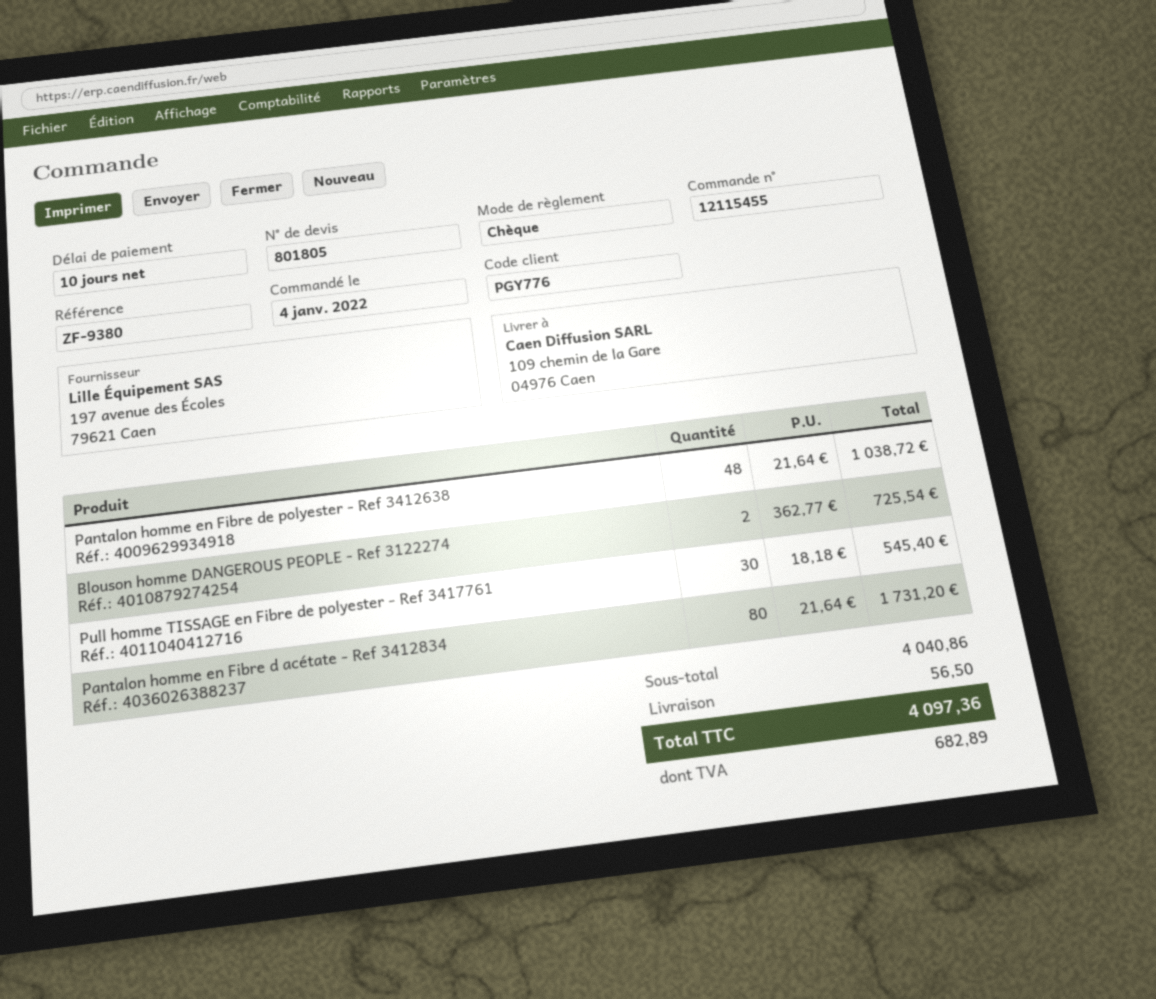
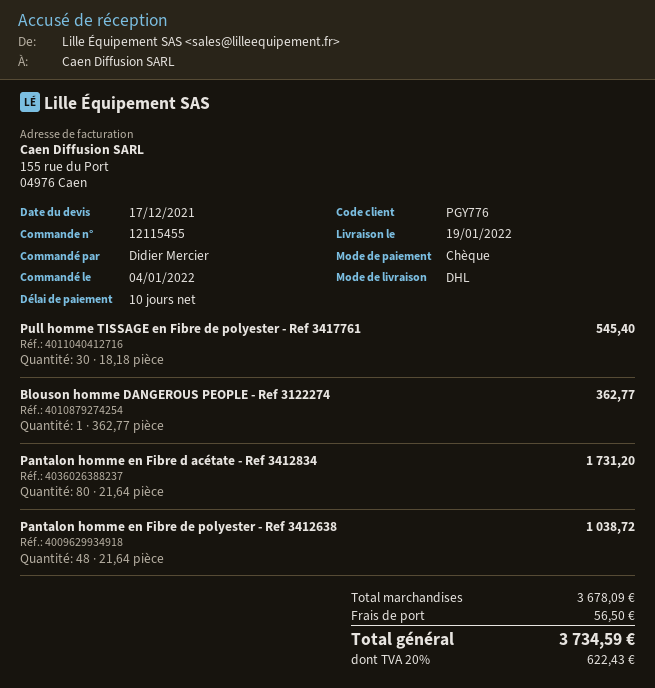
Blouson homme DANGEROUS PEOPLE - Ref 3122274: 2 x 362.77 = 725.54 -> 1 x 362.77 = 362.77
subtotal: 4040.86 -> 3678.09
tax: 682.89 -> 622.43
total: 4097.36 -> 3734.59

